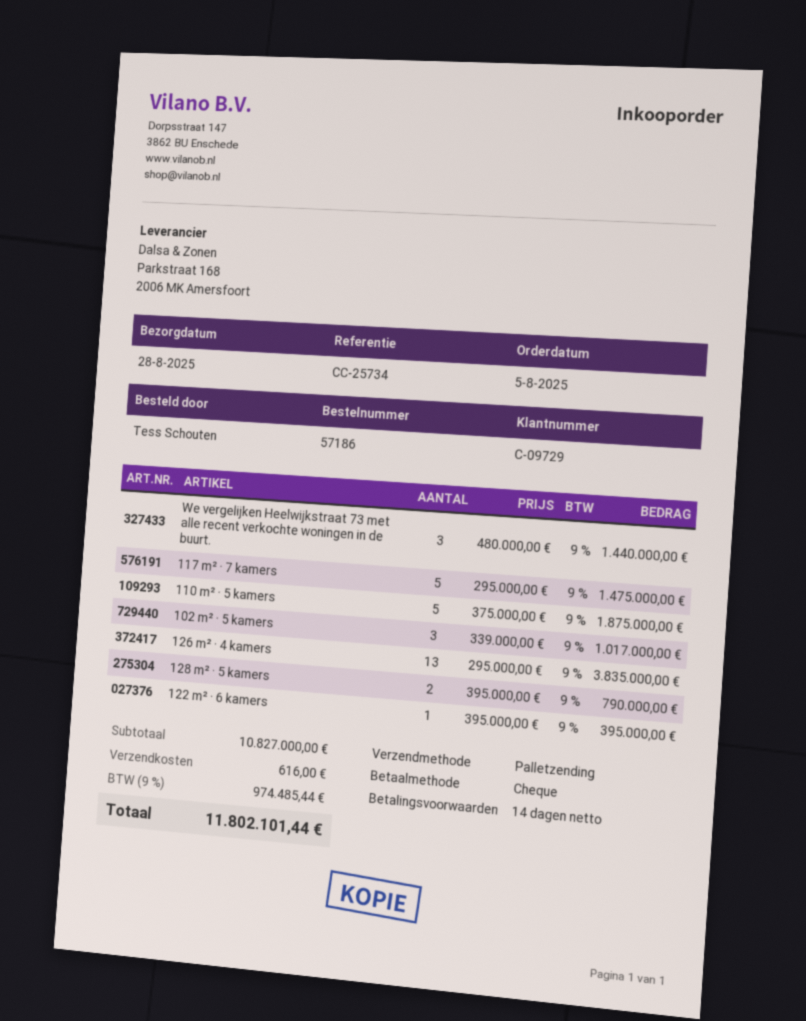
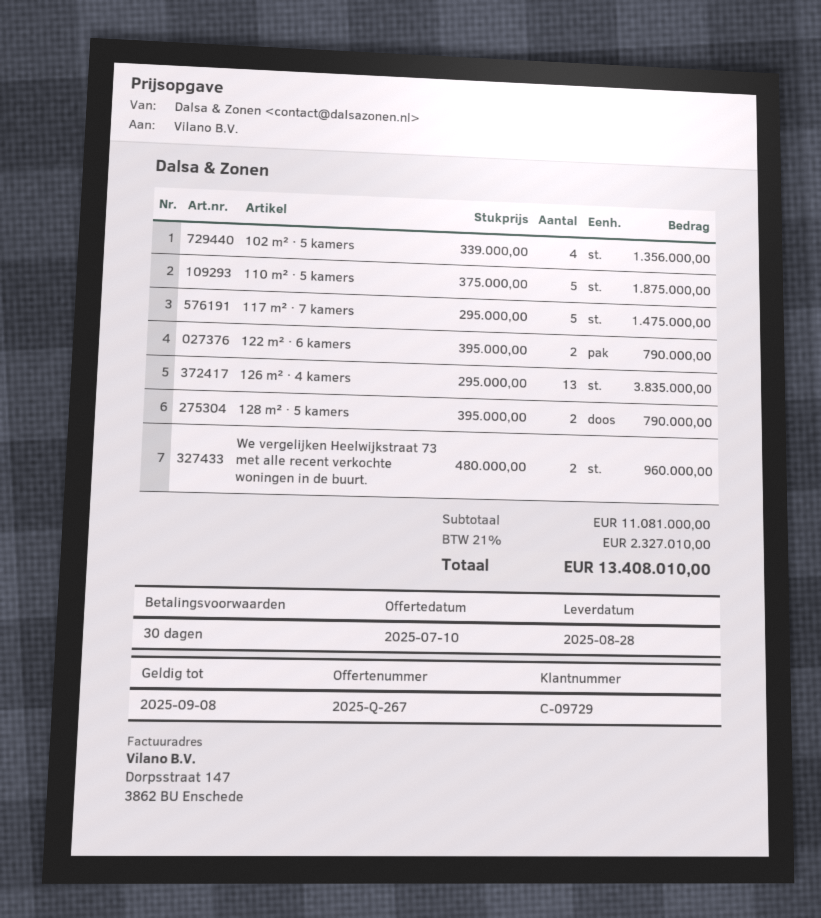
payment terms: 14 days -> 30 days
We vergelijken Heelwijkstraat 73 met alle recent verkochte woningen in de buurt.: 3 x 480000.00 = 1440000.00 -> 2 x 480000.00 = 960000.00
102 m² · 5 kamers: 3 x 339000.00 = 1017000.00 -> 4 x 339000.00 = 1356000.00
122 m² · 6 kamers: 1 x 395000.00 = 395000.00 -> 2 x 395000.00 = 790000.00
subtotal: 10827000.00 -> 11081000.00
shipping: 616.00 -> none
tax: 9% = 974485.44 -> 21% = 2327010.00
total: 11802101.44 -> 13408010.00

